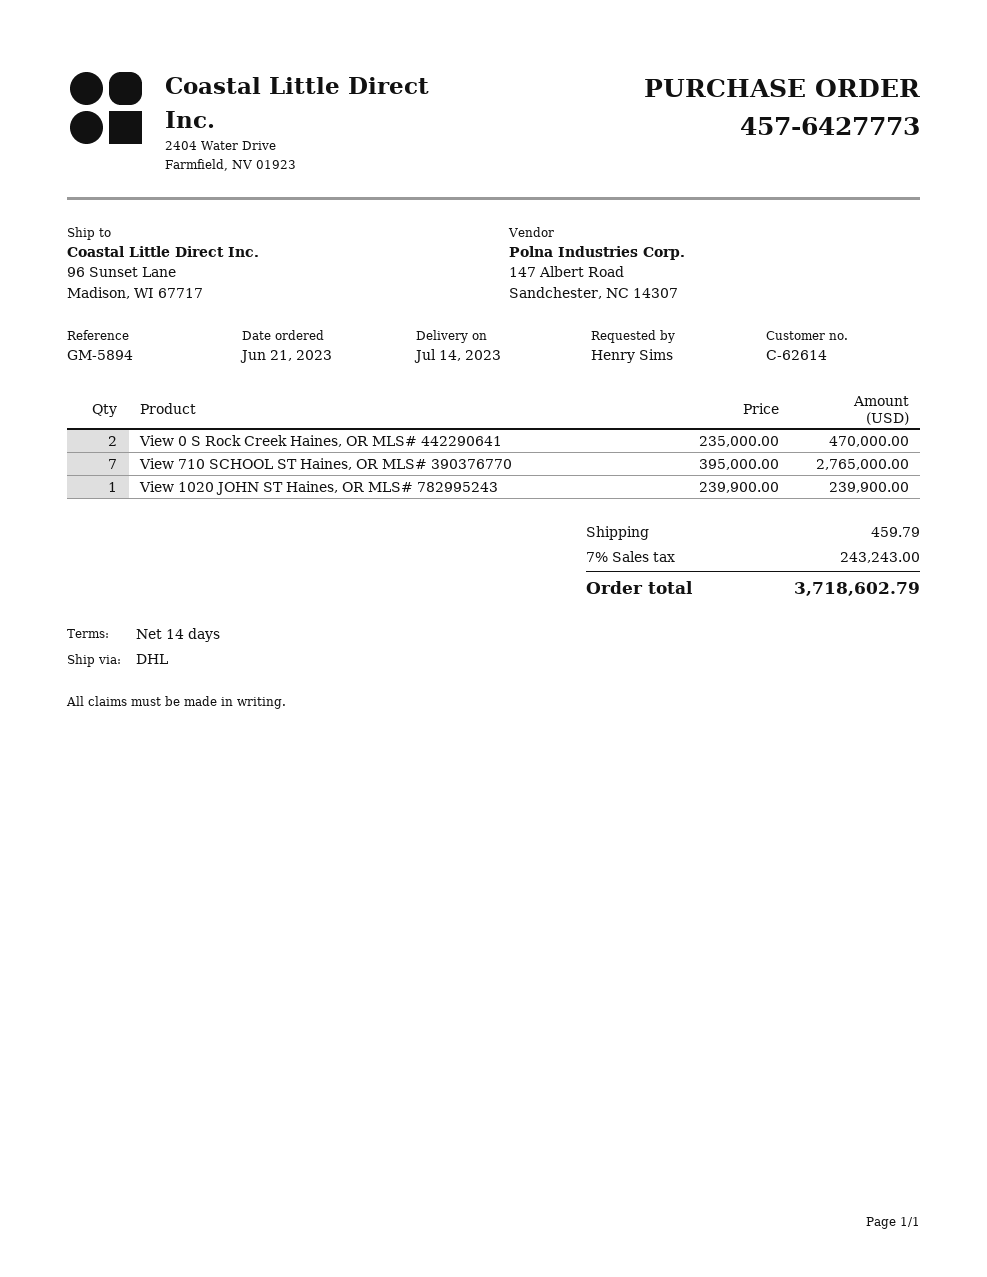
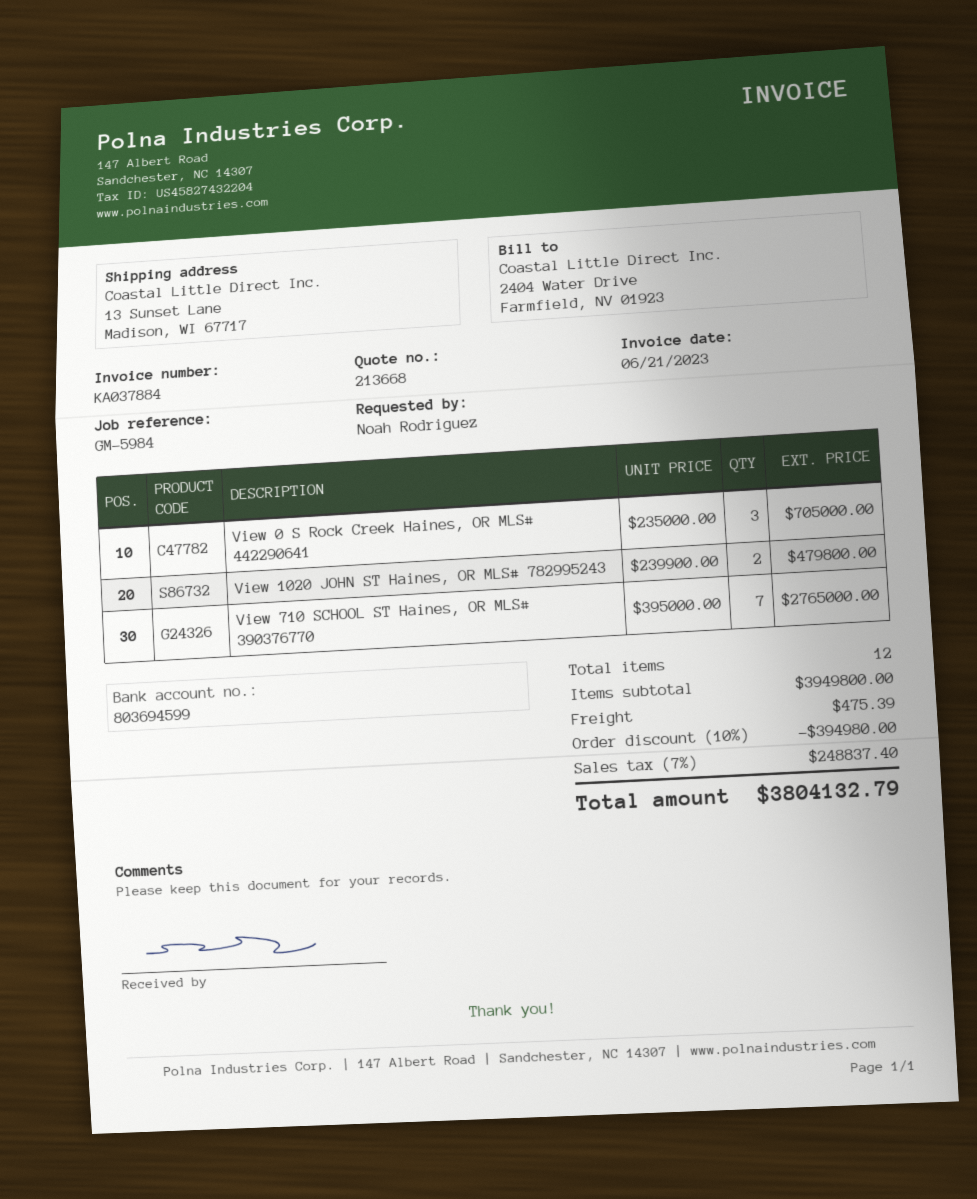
reference: GM-5894 -> GM-5984
ordered by: Henry Sims -> Noah Rodriguez
ship to: 96 Sunset Lane, Madison, WI 67717 -> 13 Sunset Lane, Madison, WI 67717
View 0 S Rock Creek Haines, OR MLS# 442290641: 2 x 235000.00 = 470000.00 -> 3 x 235000.00 = 705000.00
View 1020 JOHN ST Haines, OR MLS# 782995243: 1 x 239900.00 = 239900.00 -> 2 x 239900.00 = 479800.00
discount: none -> 10% = 394980.00
shipping: 459.79 -> 475.39
tax: 7% = 243243.00 -> 7% = 248837.40
total: 3718602.79 -> 3804132.79

